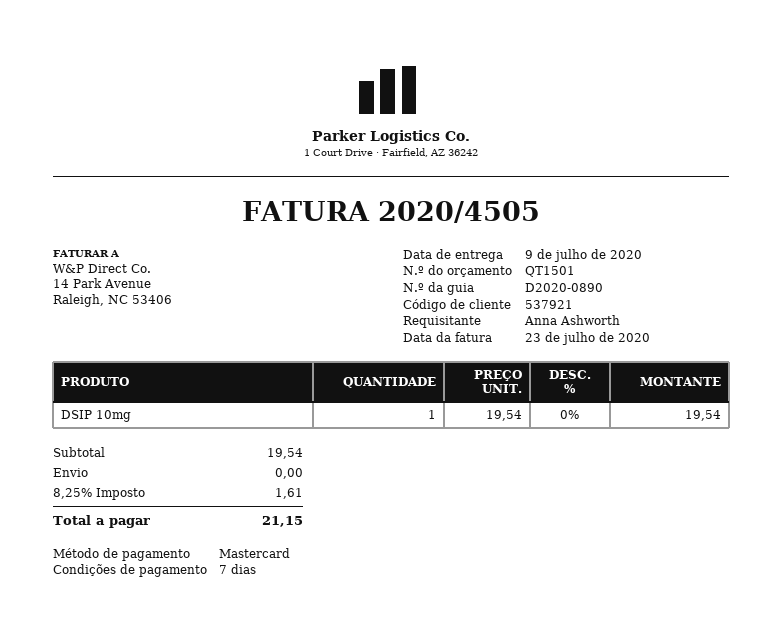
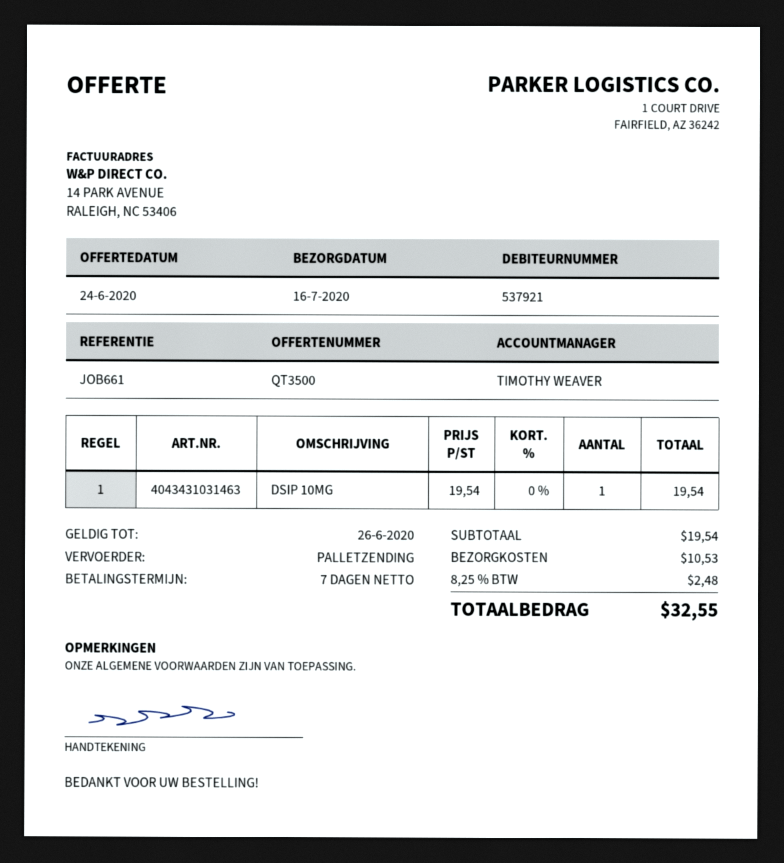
quote number: QT1501 -> QT3500
delivery date: 2020-07-09 -> 2020-07-16
shipping: 0.00 -> 10.53
tax: 8.25% = 1.61 -> 8.25% = 2.48
total: 21.15 -> 32.55

